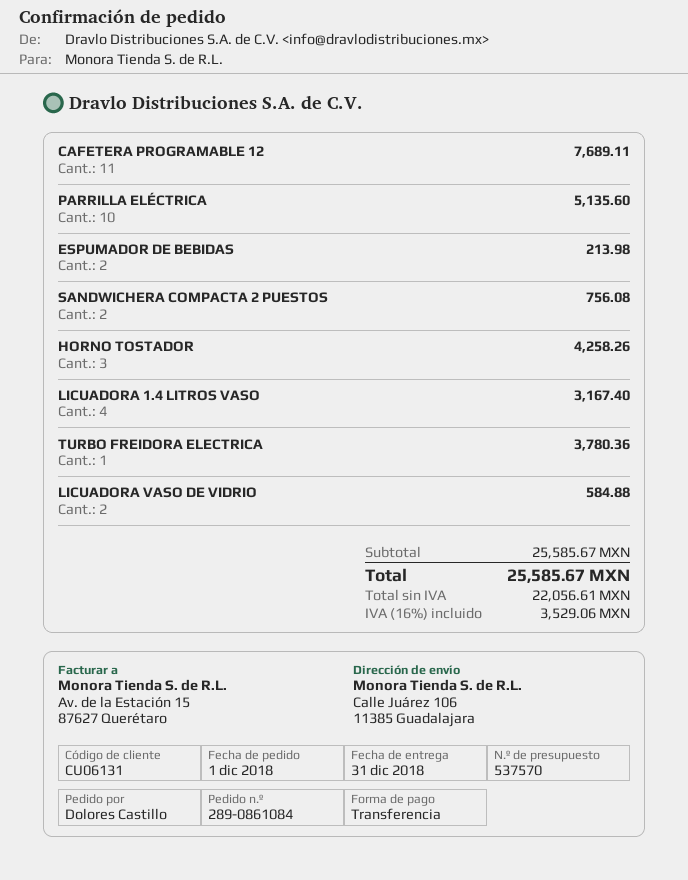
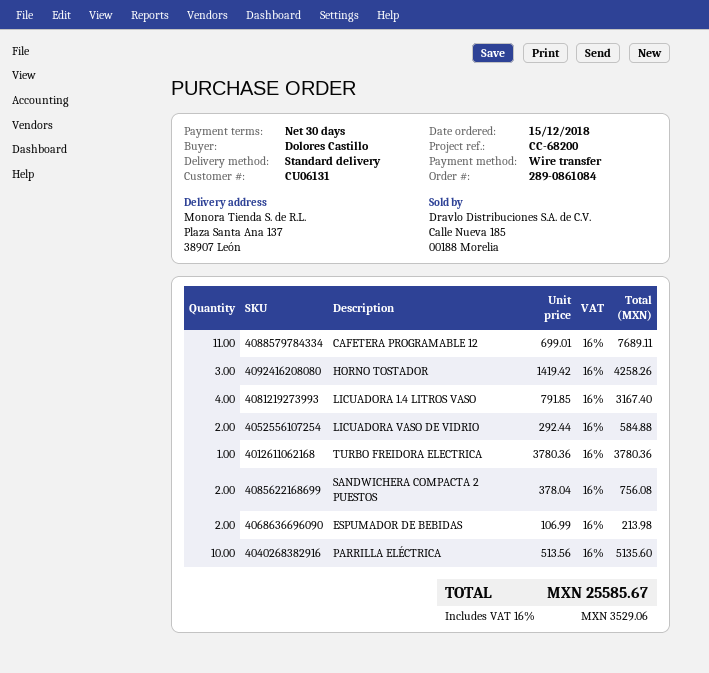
order date: 2018-12-01 -> 2018-12-15
ship to: Calle Juárez 106, 11385 Guadalajara -> Plaza Santa Ana 137, 38907 León

